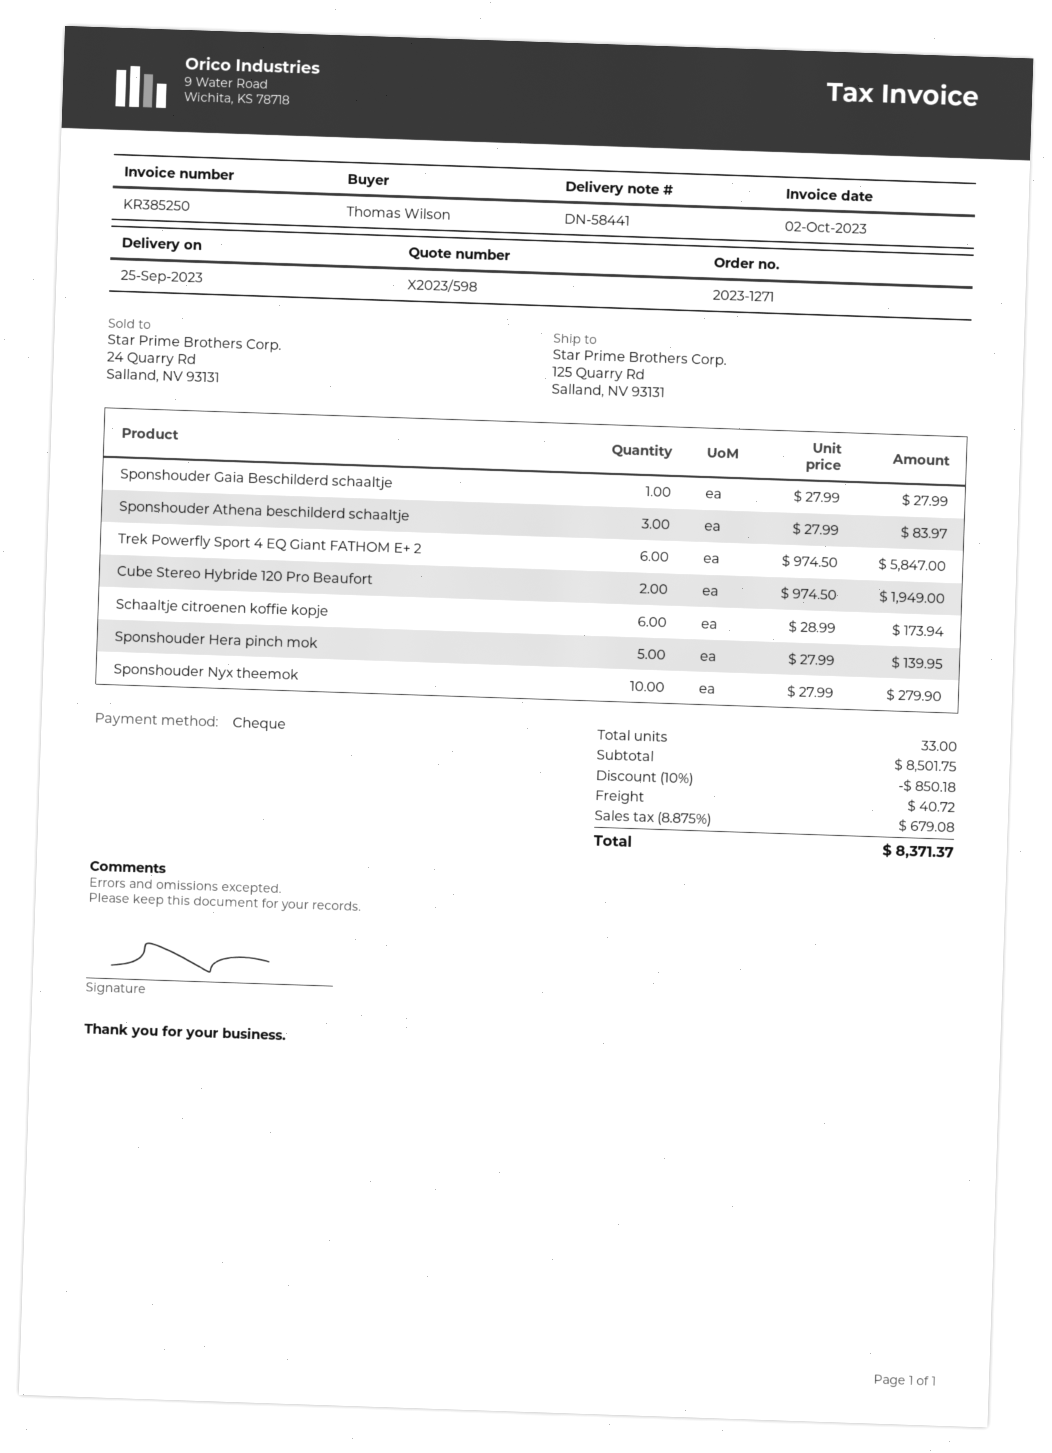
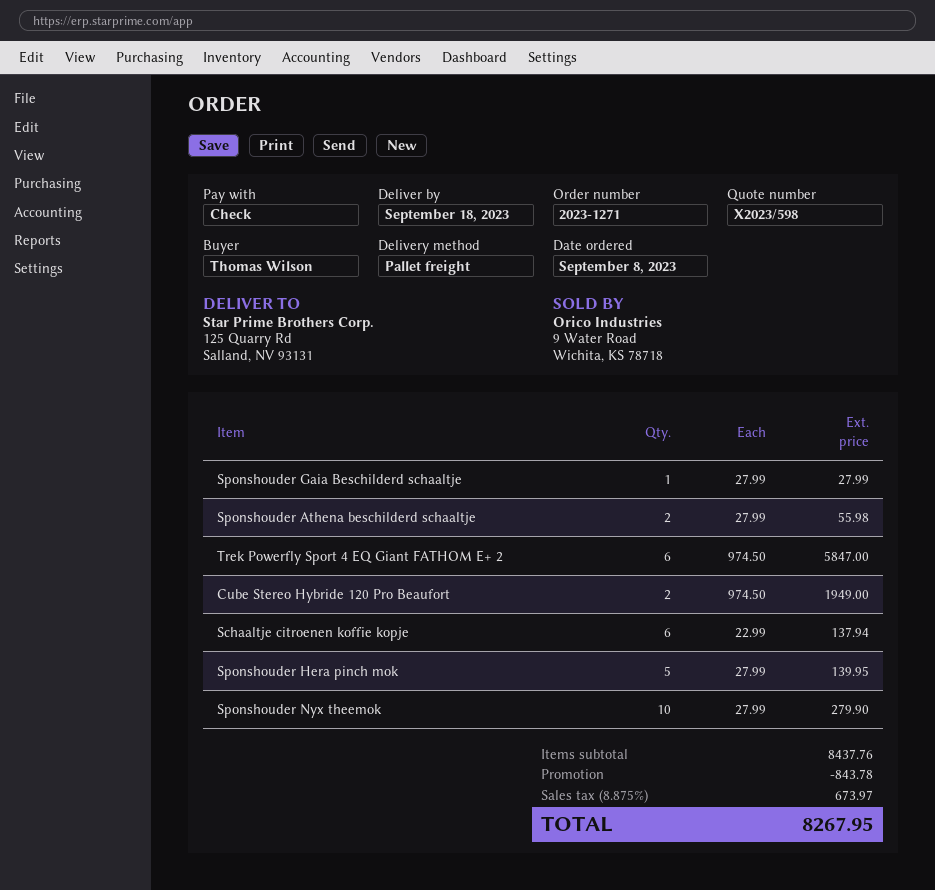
delivery date: 2023-09-25 -> 2023-09-18
Sponshouder Athena beschilderd schaaltje: 3 x 27.99 = 83.97 -> 2 x 27.99 = 55.98
Schaaltje citroenen koffie kopje: 6 x 28.99 = 173.94 -> 6 x 22.99 = 137.94
subtotal: 8501.75 -> 8437.76
discount: 850.18 -> 843.78
shipping: 40.72 -> none
tax: 8.875% = 679.08 -> 8.875% = 673.97
total: 8371.37 -> 8267.95

